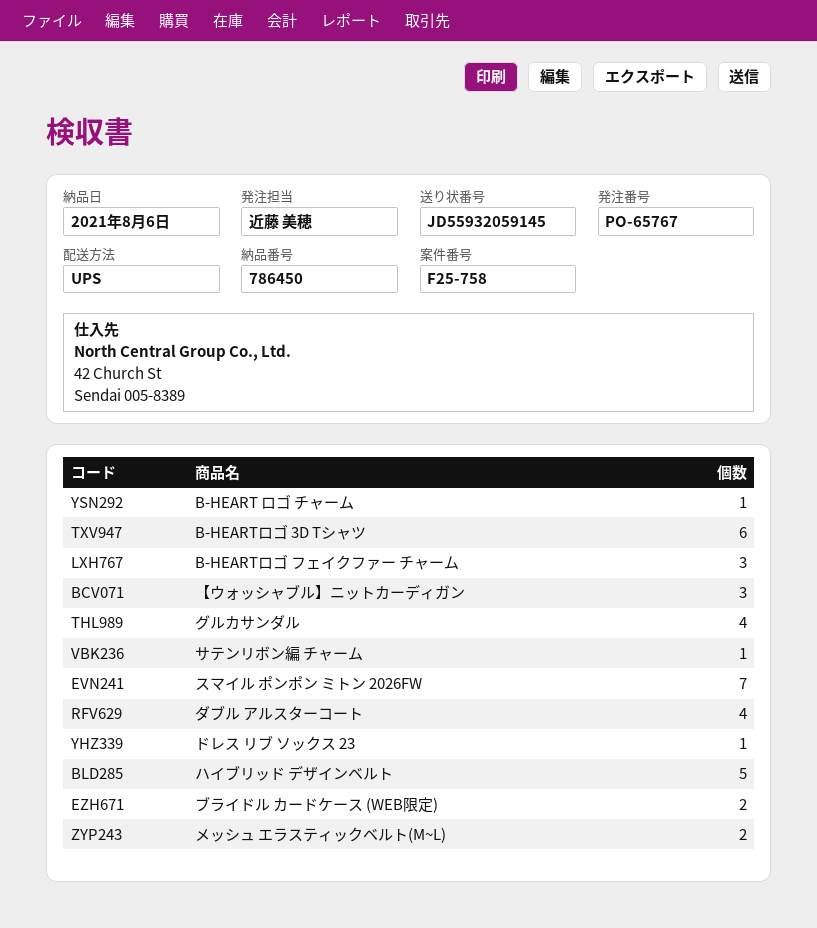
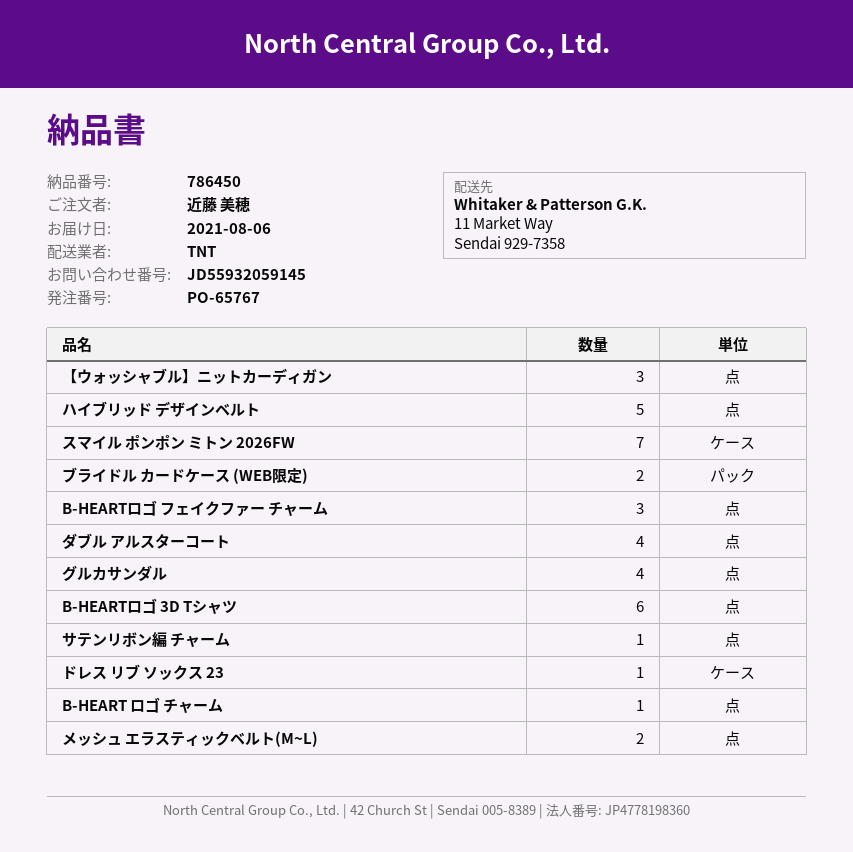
shipping method: UPS -> TNT

